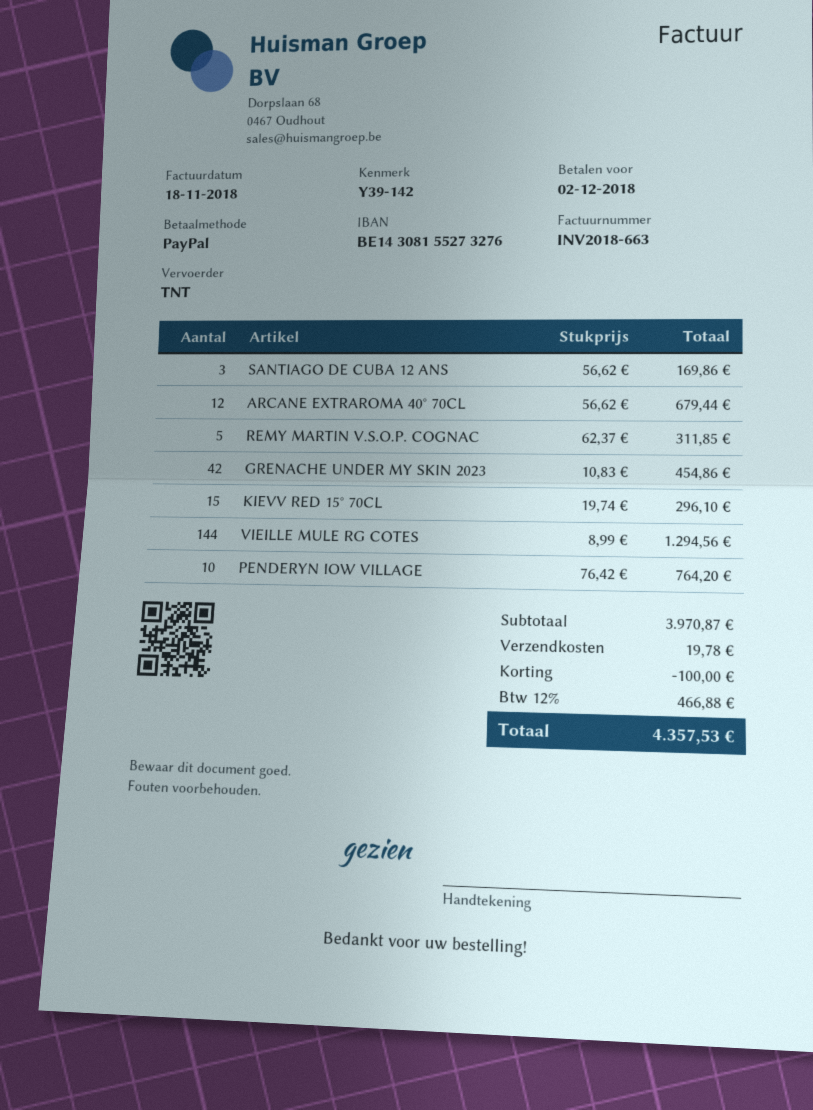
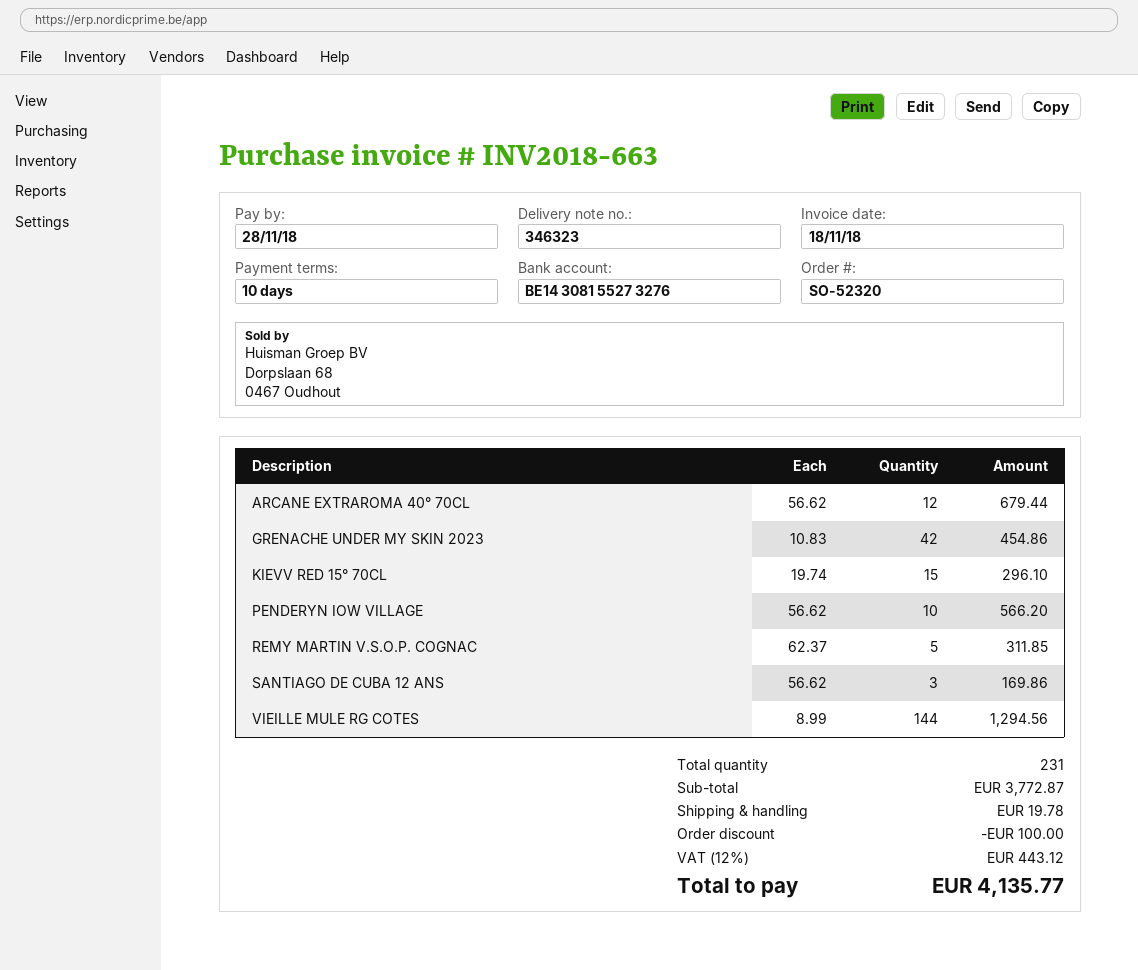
due date: 2018-12-02 -> 2018-11-28
PENDERYN IOW VILLAGE: 10 x 76.42 = 764.20 -> 10 x 56.62 = 566.20
subtotal: 3970.87 -> 3772.87
tax: 12% = 466.88 -> 12% = 443.12
total: 4357.53 -> 4135.77

